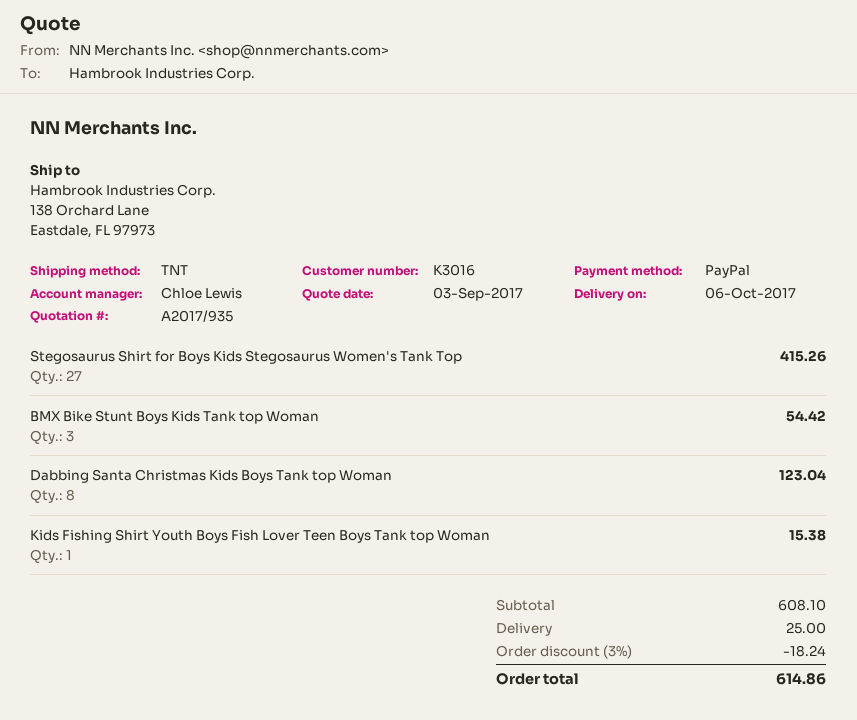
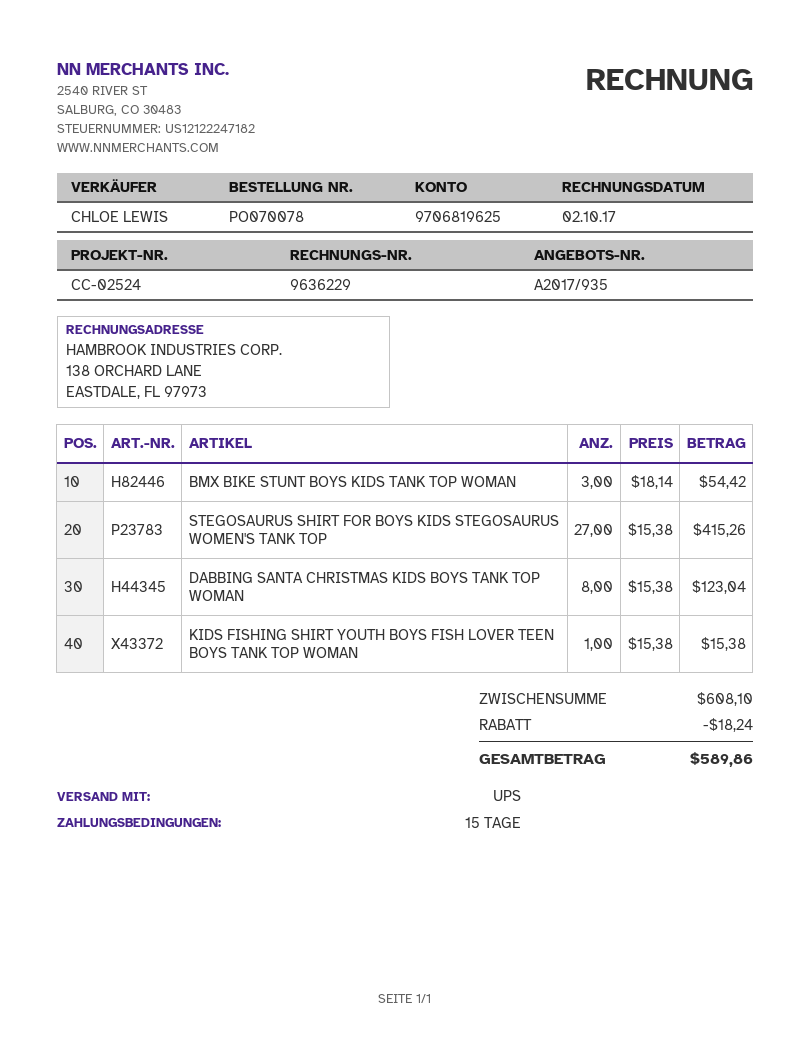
shipping method: TNT -> UPS
shipping: 25.00 -> none
total: 614.86 -> 589.86

